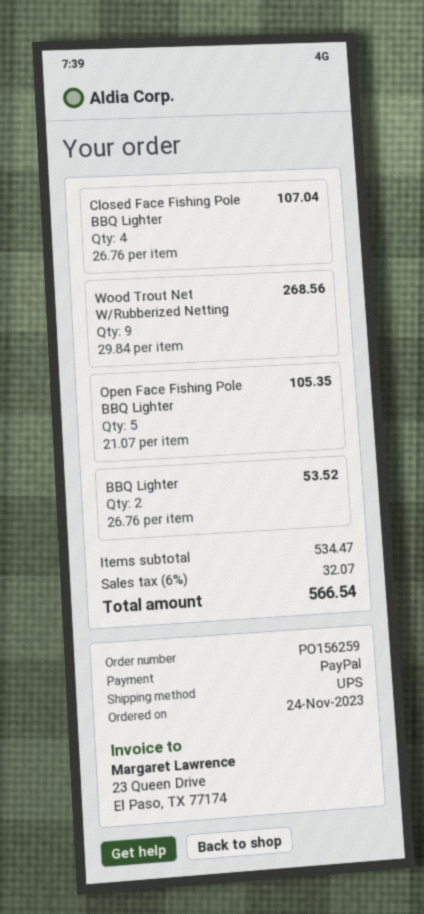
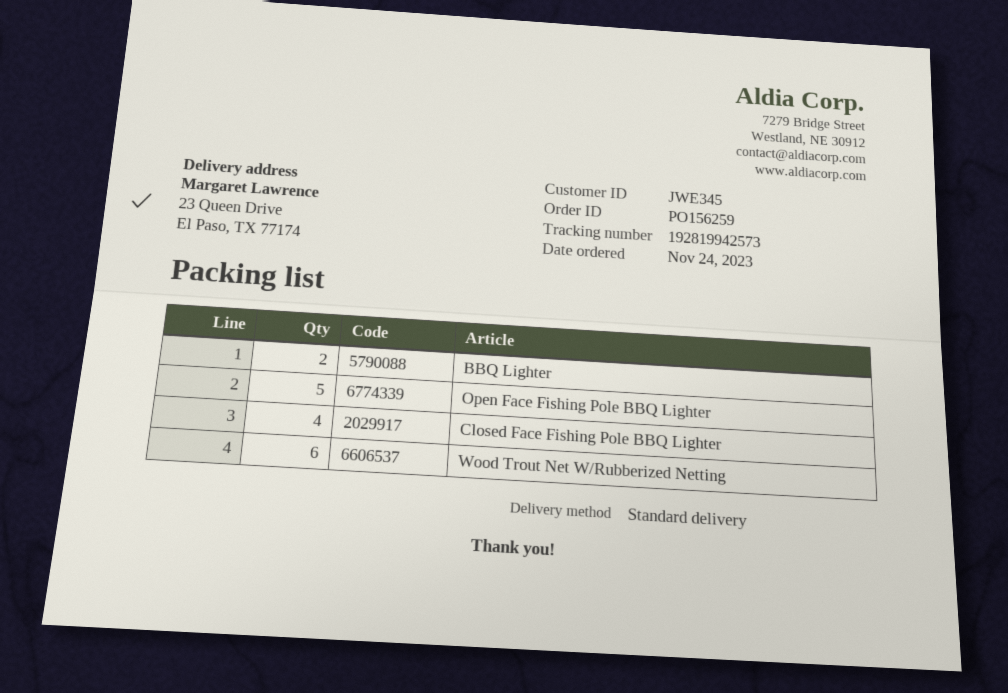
shipping method: UPS -> standard
Wood Trout Net W/Rubberized Netting: 9 -> 6

